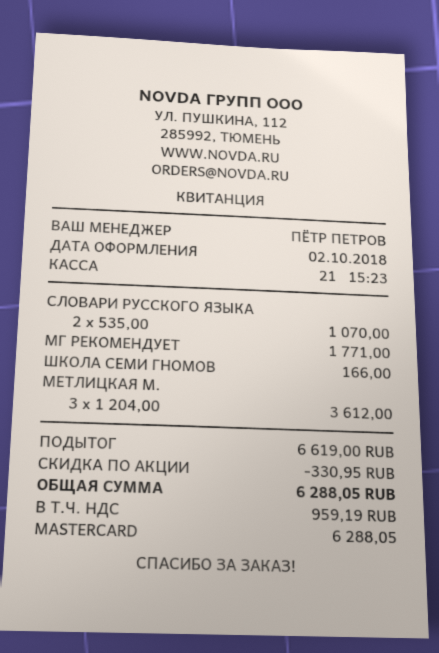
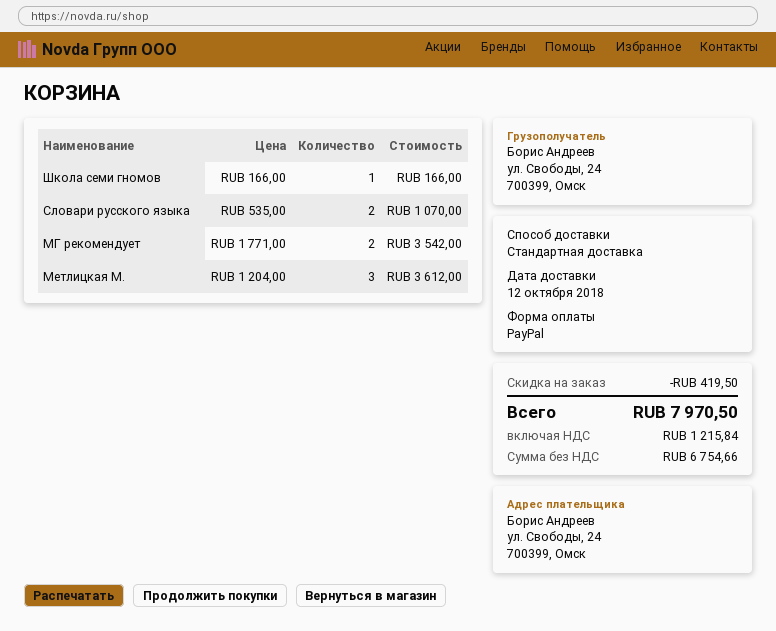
payment method: Mastercard -> PayPal
МГ РЕКОМЕНДУЕТ: 1 x 1771.00 = 1771.00 -> 2 x 1771.00 = 3542.00
discount: 330.95 -> 419.50
tax: 959.19 -> 1215.84
total: 6288.05 -> 7970.50

